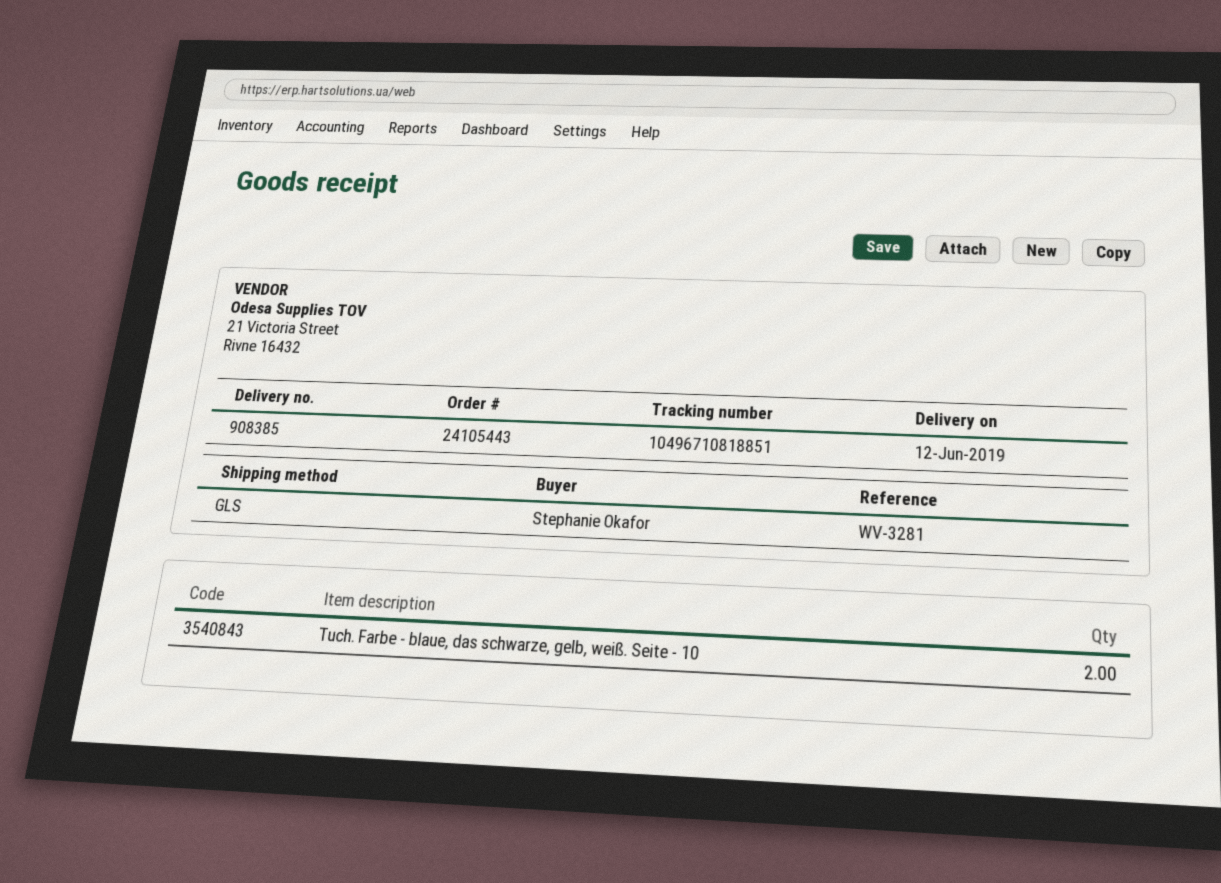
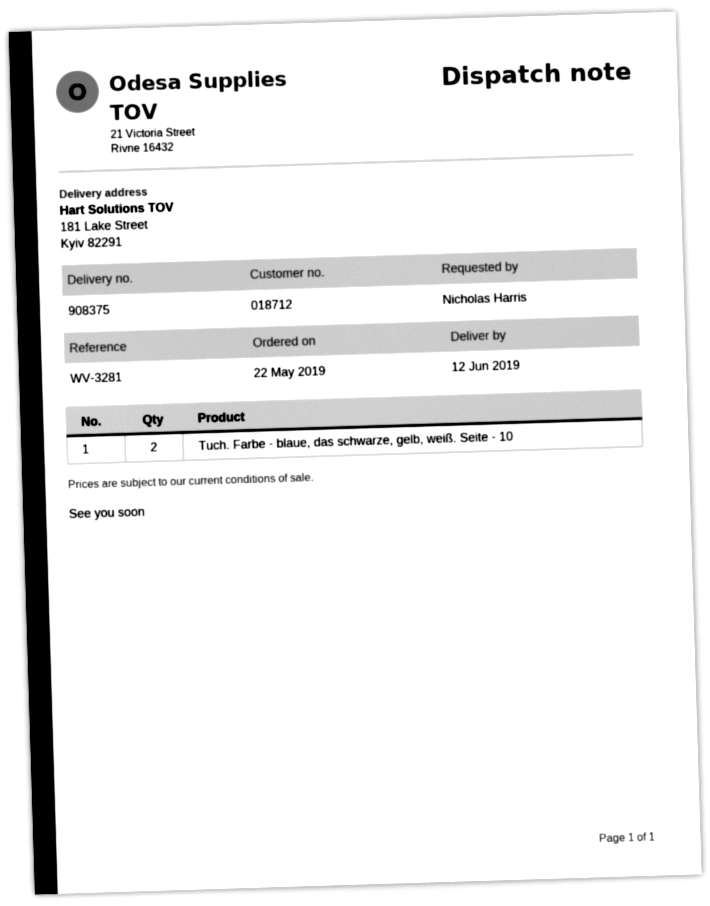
delivery note number: 908385 -> 908375
ordered by: Stephanie Okafor -> Nicholas Harris

